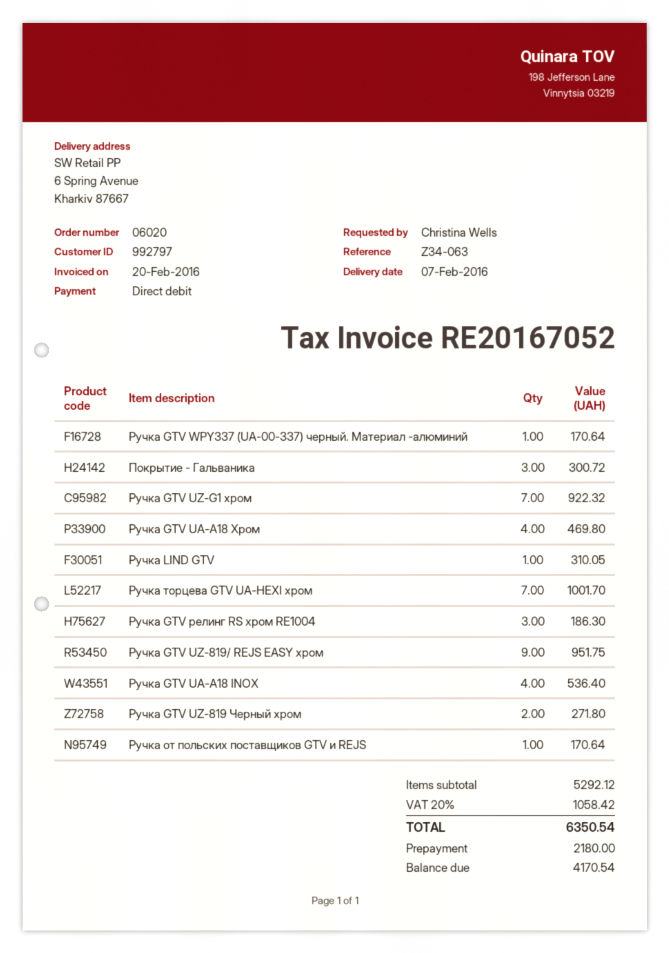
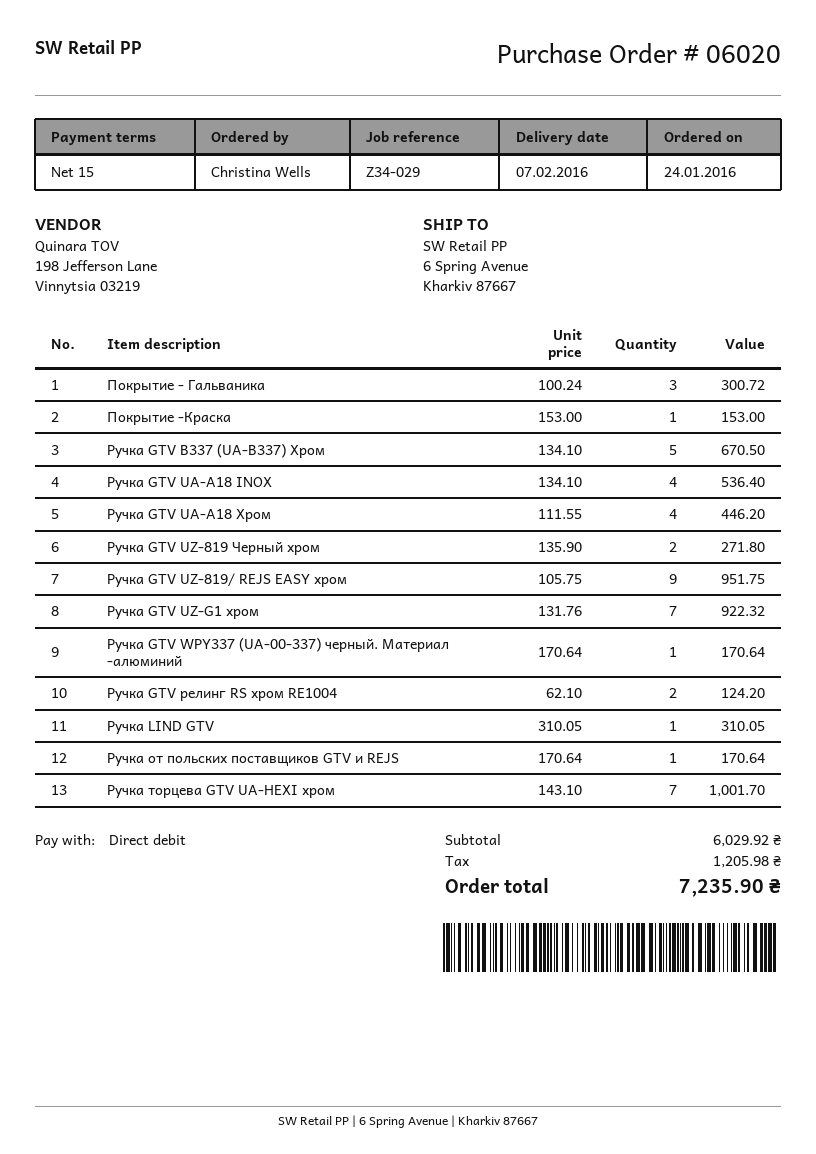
reference: Z34-063 -> Z34-029
Ручка GTV UA-A18 Хром: 4 for 469.80 -> 4 for 446.20
Ручка GTV релинг RS хром RE1004: 3 for 186.30 -> 2 for 124.20
Покрытие -Краска: none -> 1 for 153.00
Ручка GTV B337 (UA-B337) Хром: none -> 5 for 670.50
subtotal: 5292.12 -> 6029.92
tax: 1058.42 -> 1205.98
total: 6350.54 -> 7235.90

